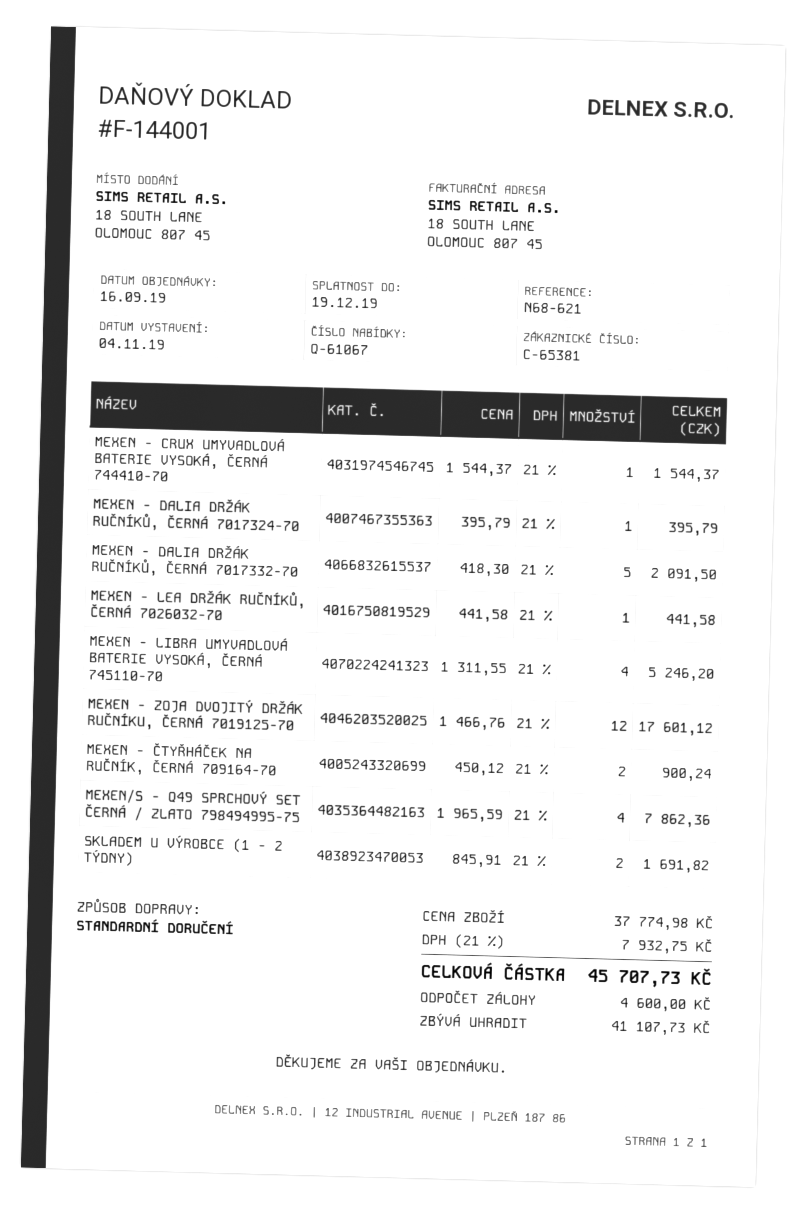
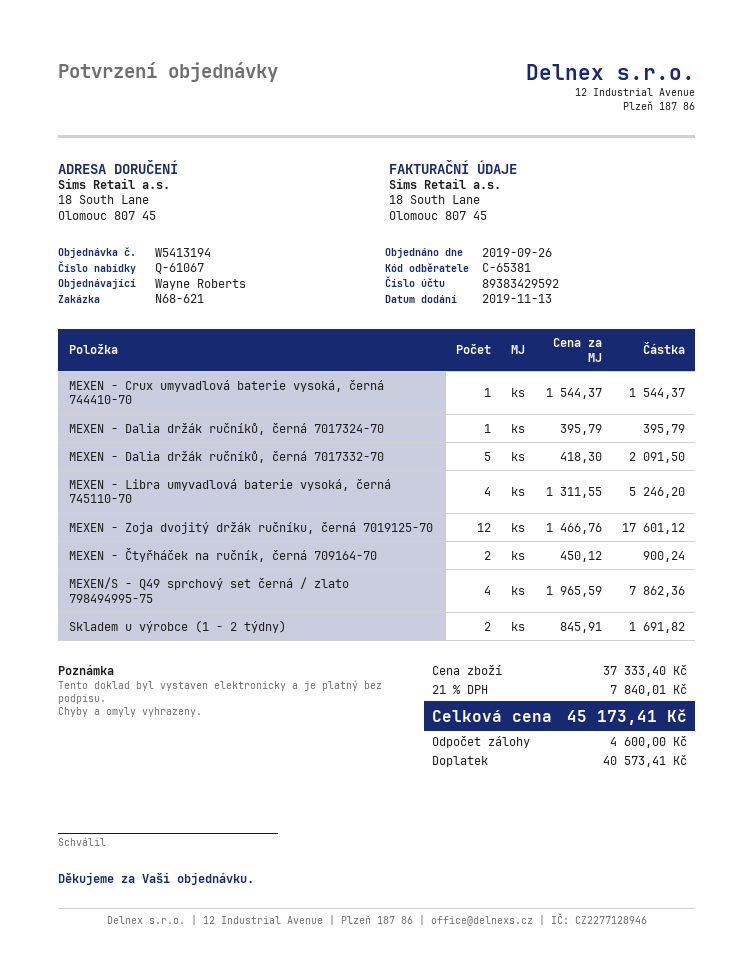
order date: 2019-09-16 -> 2019-09-26
MEXEN - LEA DRŽÁK RUČNÍKŮ, ČERNÁ 7026032-70: 1 x 441.58 = 441.58 -> none
subtotal: 37774.98 -> 37333.40
tax: 21% = 7932.75 -> 21% = 7840.01
total: 45707.73 -> 45173.41
balance: 41107.73 -> 40573.41

